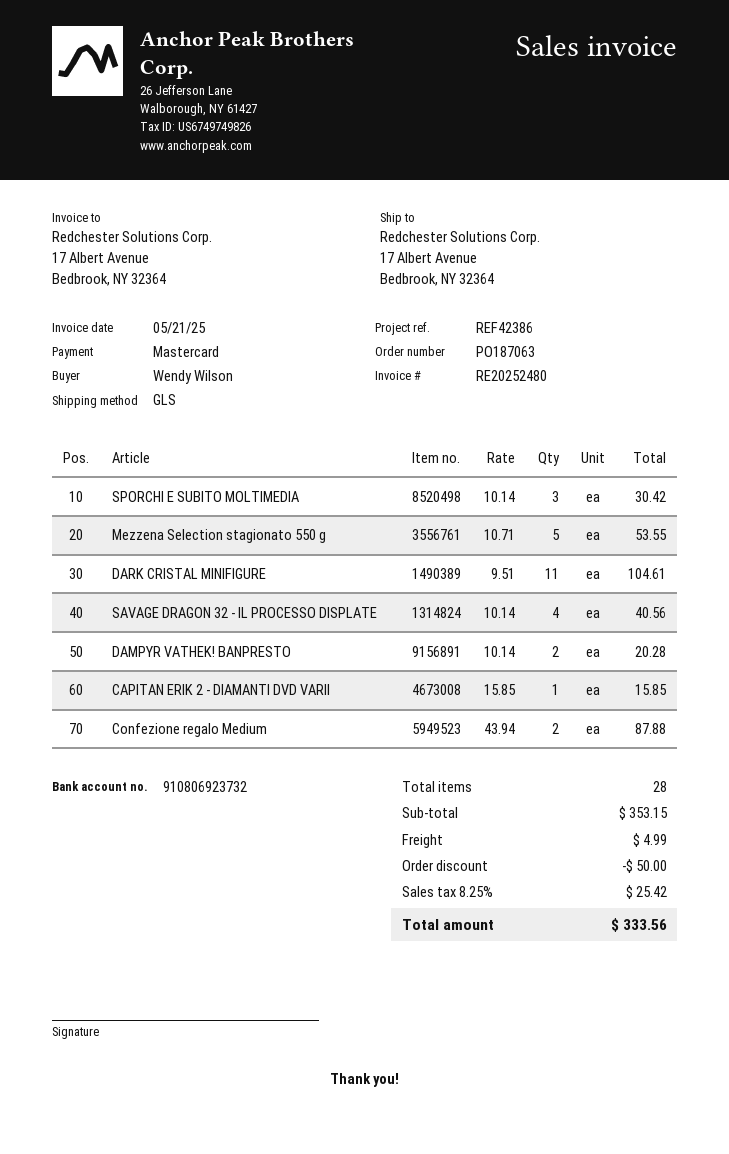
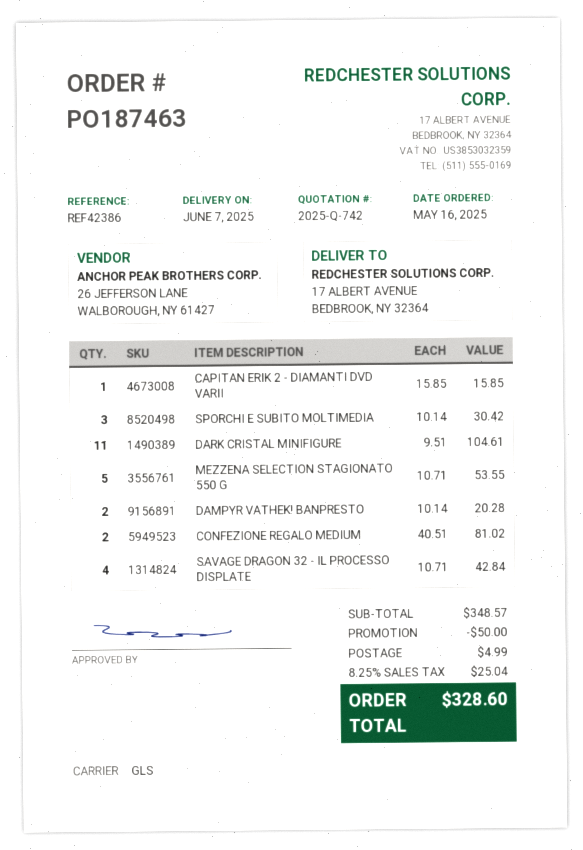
order number: PO187063 -> PO187463
SAVAGE DRAGON 32 - IL PROCESSO DISPLATE: 4 x 10.14 = 40.56 -> 4 x 10.71 = 42.84
Confezione regalo Medium: 2 x 43.94 = 87.88 -> 2 x 40.51 = 81.02
subtotal: 353.15 -> 348.57
tax: 8.25% = 25.42 -> 8.25% = 25.04
total: 333.56 -> 328.60

